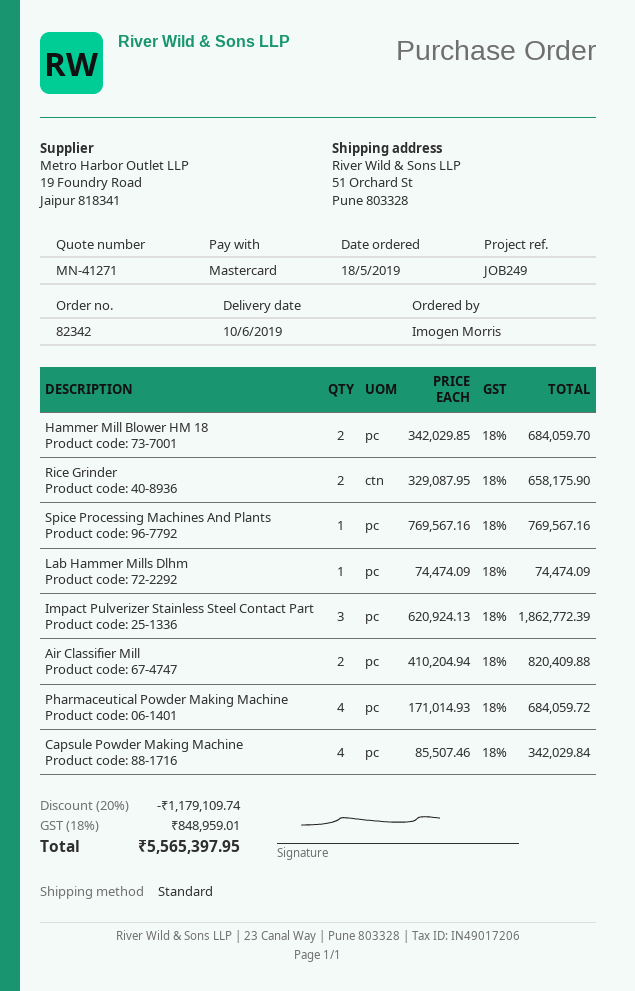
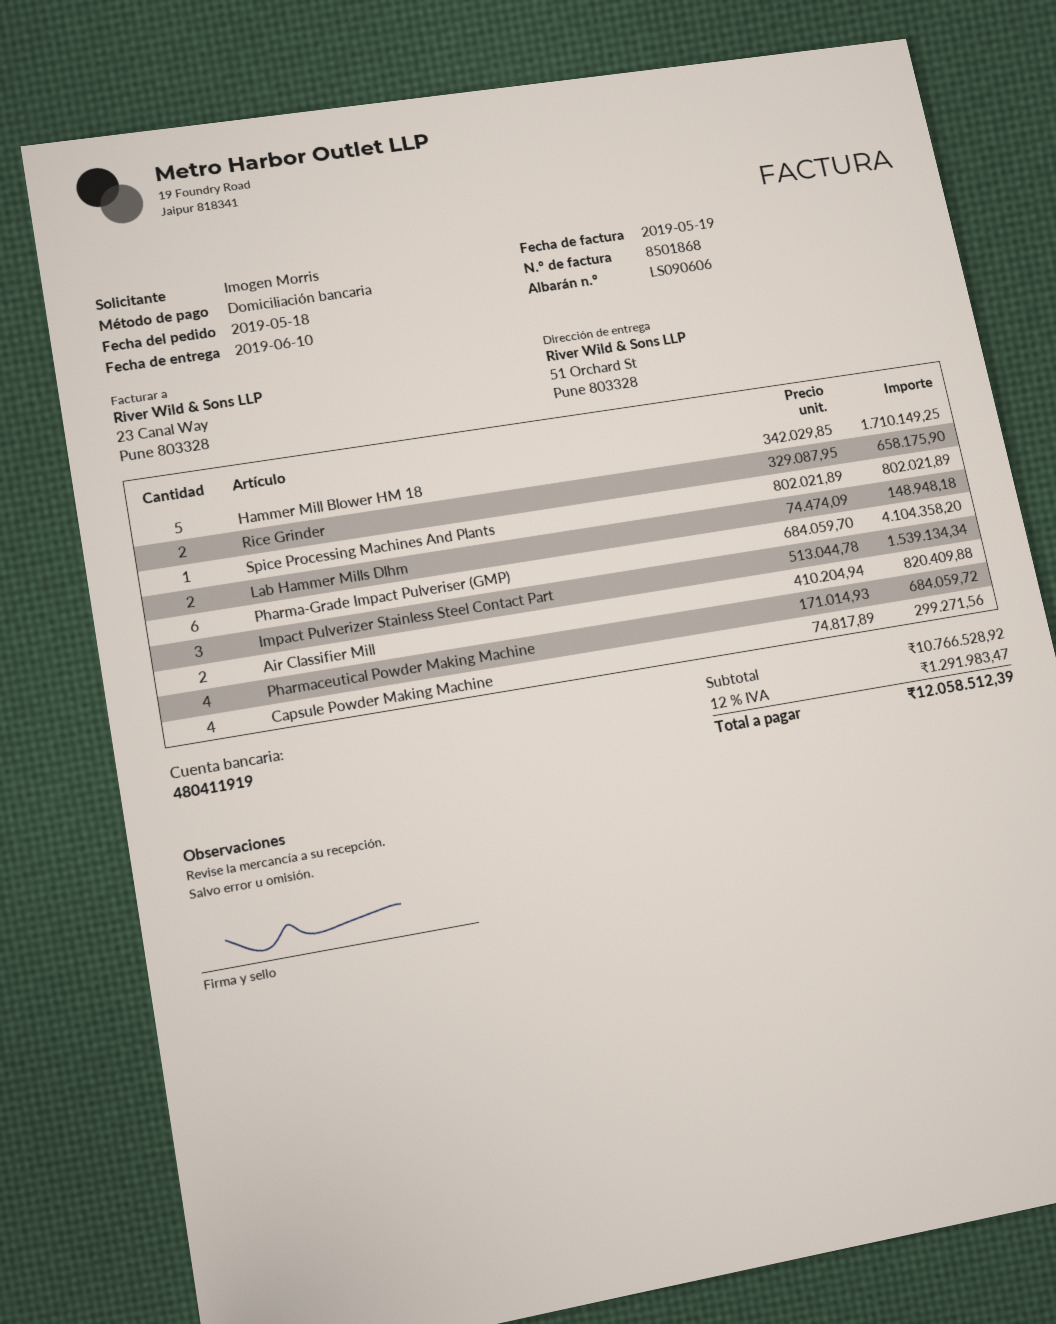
payment method: Mastercard -> direct debit
Hammer Mill Blower HM 18: 2 x 342029.85 = 684059.70 -> 5 x 342029.85 = 1710149.25
Spice Processing Machines And Plants: 1 x 769567.16 = 769567.16 -> 1 x 802021.89 = 802021.89
Lab Hammer Mills Dlhm: 1 x 74474.09 = 74474.09 -> 2 x 74474.09 = 148948.18
Impact Pulverizer Stainless Steel Contact Part: 3 x 620924.13 = 1862772.39 -> 3 x 513044.78 = 1539134.34
Capsule Powder Making Machine: 4 x 85507.46 = 342029.84 -> 4 x 74817.89 = 299271.56
Pharma-Grade Impact Pulveriser (GMP): none -> 6 x 684059.70 = 4104358.20
discount: 20% = 1179109.74 -> none
tax: 18% = 848959.01 -> 12% = 1291983.47
total: 5565397.95 -> 12058512.39

